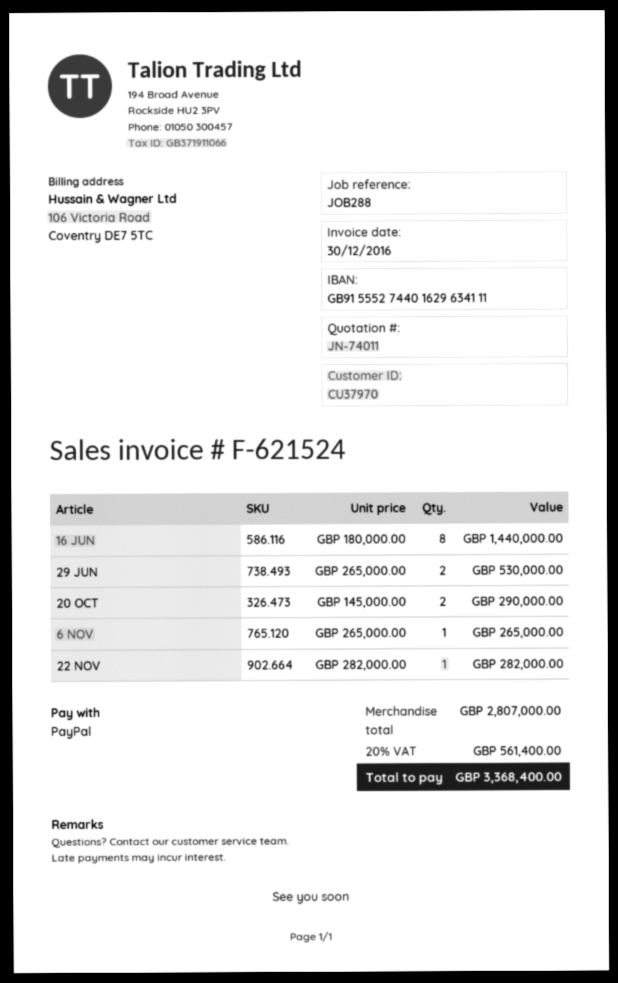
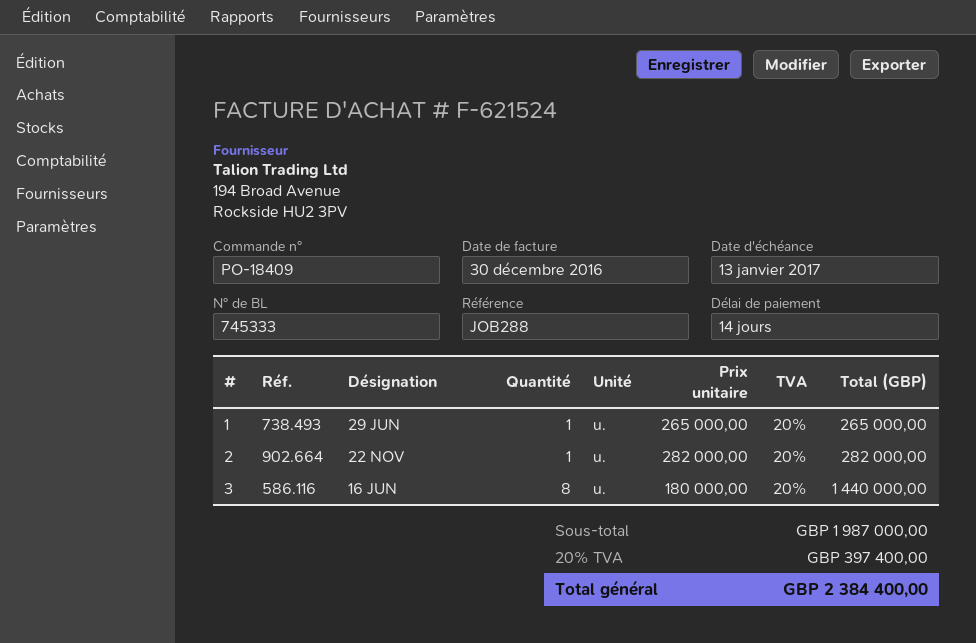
29 JUN: 2 x 265000.00 = 530000.00 -> 1 x 265000.00 = 265000.00
20 OCT: 2 x 145000.00 = 290000.00 -> none
6 NOV: 1 x 265000.00 = 265000.00 -> none
subtotal: 2807000.00 -> 1987000.00
tax: 20% = 561400.00 -> 20% = 397400.00
total: 3368400.00 -> 2384400.00

